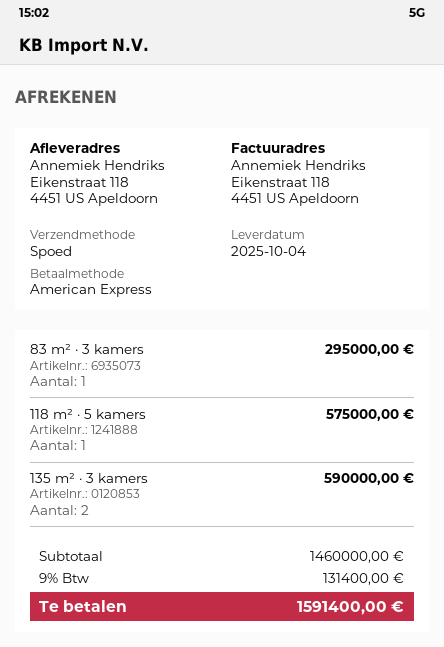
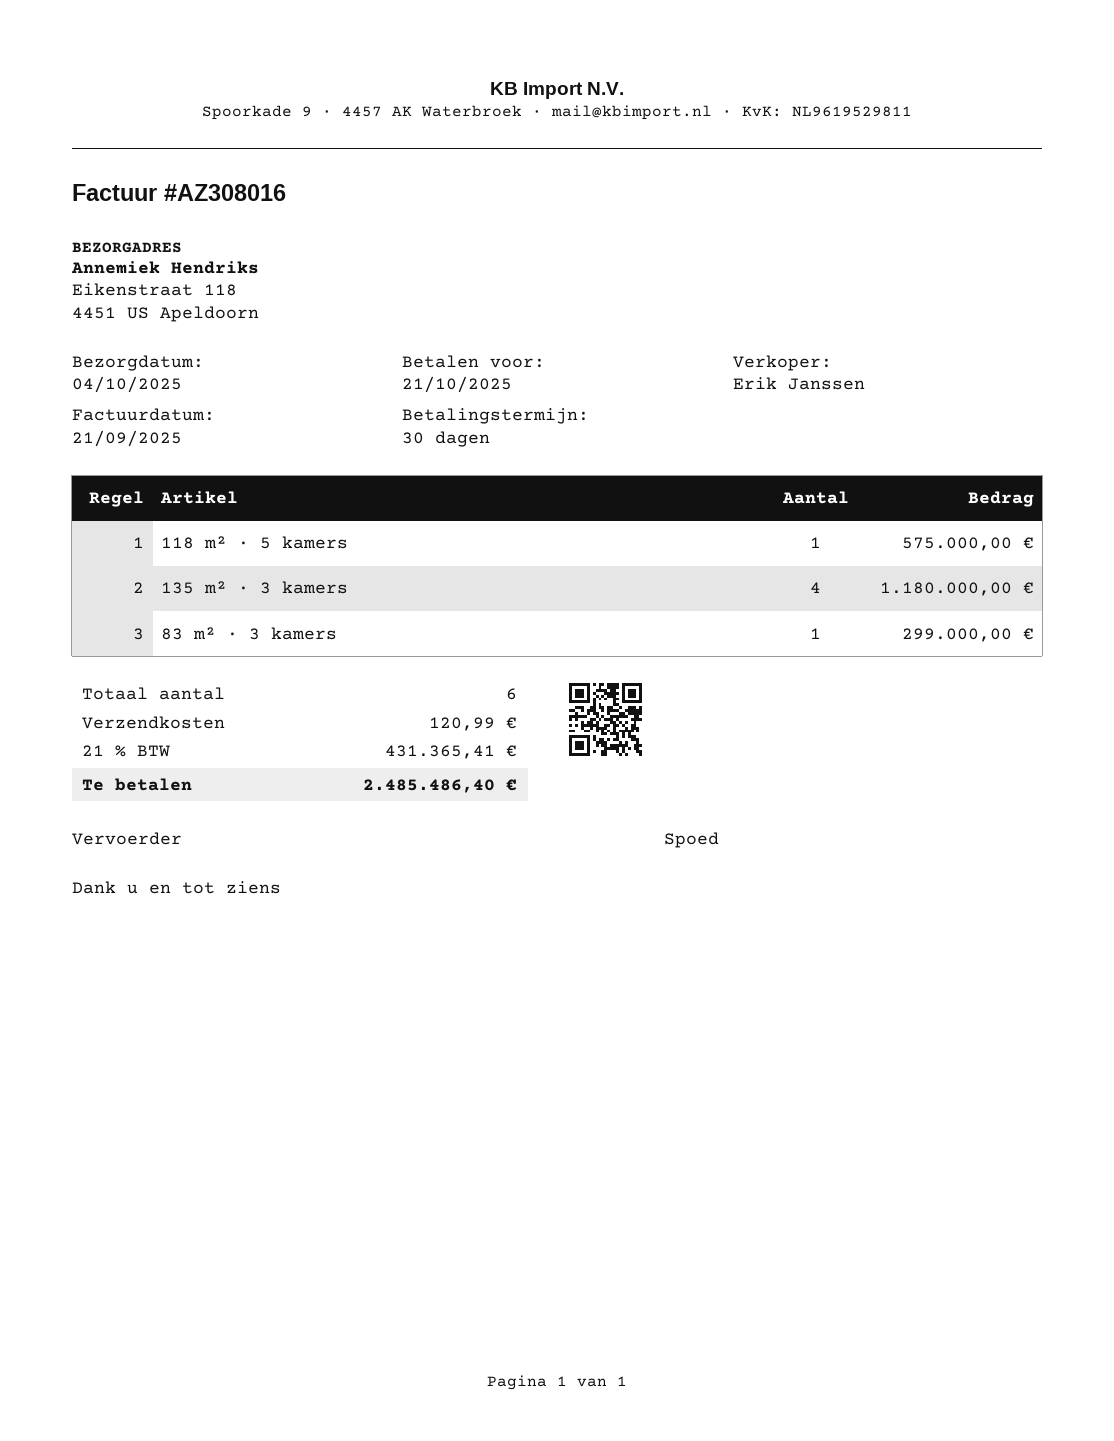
83 m² · 3 kamers: 1 for 295000.00 -> 1 for 299000.00
135 m² · 3 kamers: 2 for 590000.00 -> 4 for 1180000.00
shipping: none -> 120.99
tax: 9% = 131400.00 -> 21% = 431365.41
total: 1591400.00 -> 2485486.40

